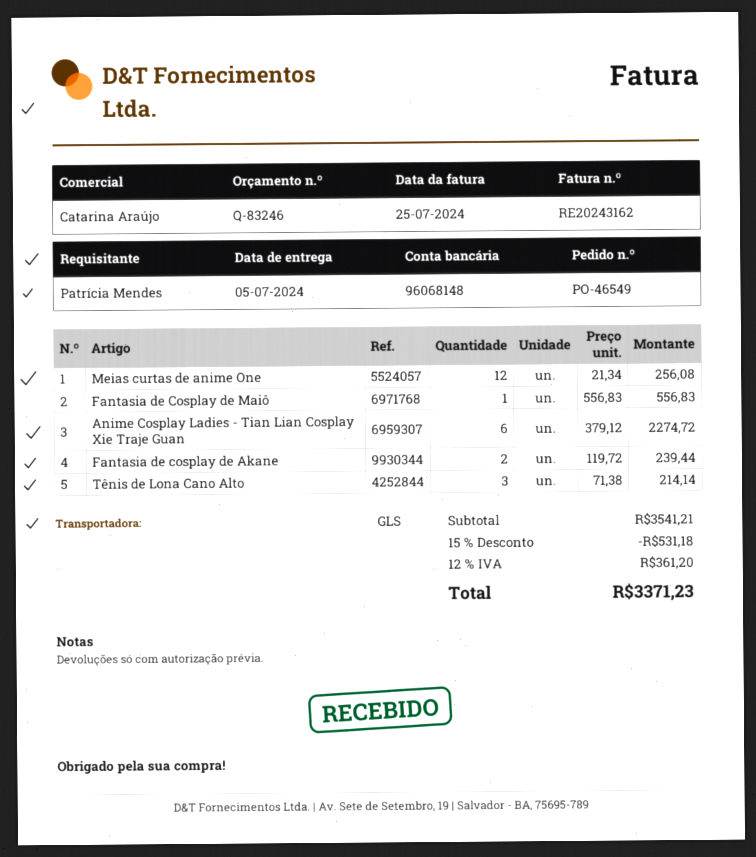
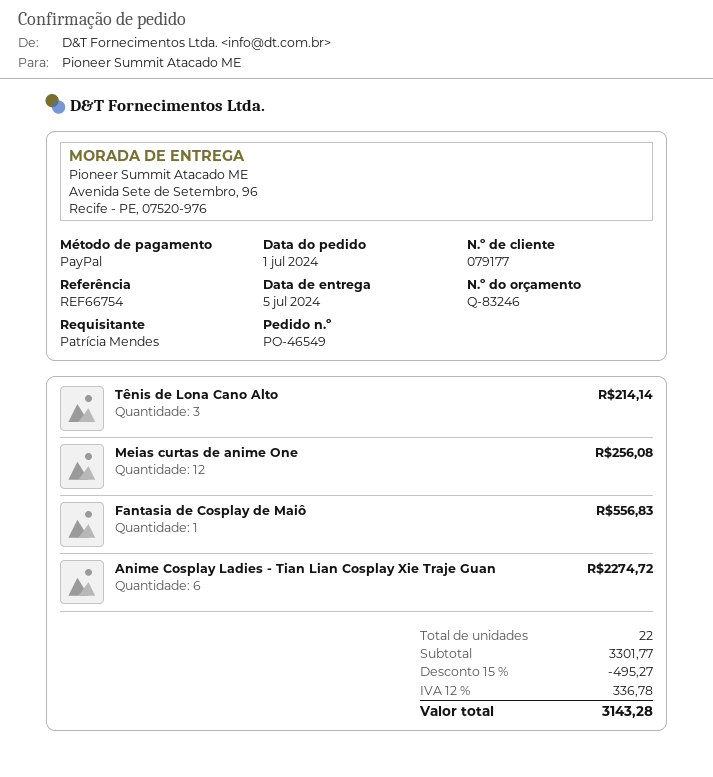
Fantasia de cosplay de Akane: 2 for 239.44 -> none
subtotal: 3541.21 -> 3301.77
discount: 15% = 531.18 -> 15% = 495.27
tax: 12% = 361.20 -> 12% = 336.78
total: 3371.23 -> 3143.28

